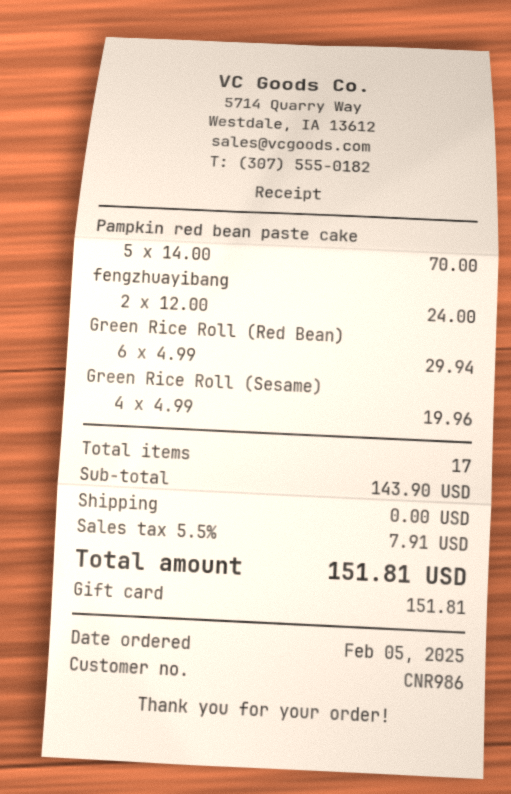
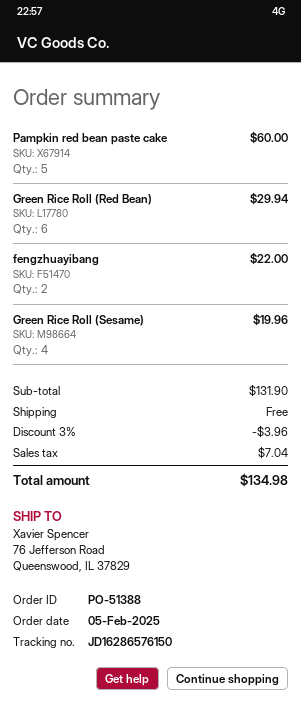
Pampkin red bean paste cake: 5 for 70.00 -> 5 for 60.00
fengzhuayibang: 2 for 24.00 -> 2 for 22.00
subtotal: 143.90 -> 131.90
discount: none -> 3% = 3.96
tax: 7.91 -> 7.04
total: 151.81 -> 134.98

